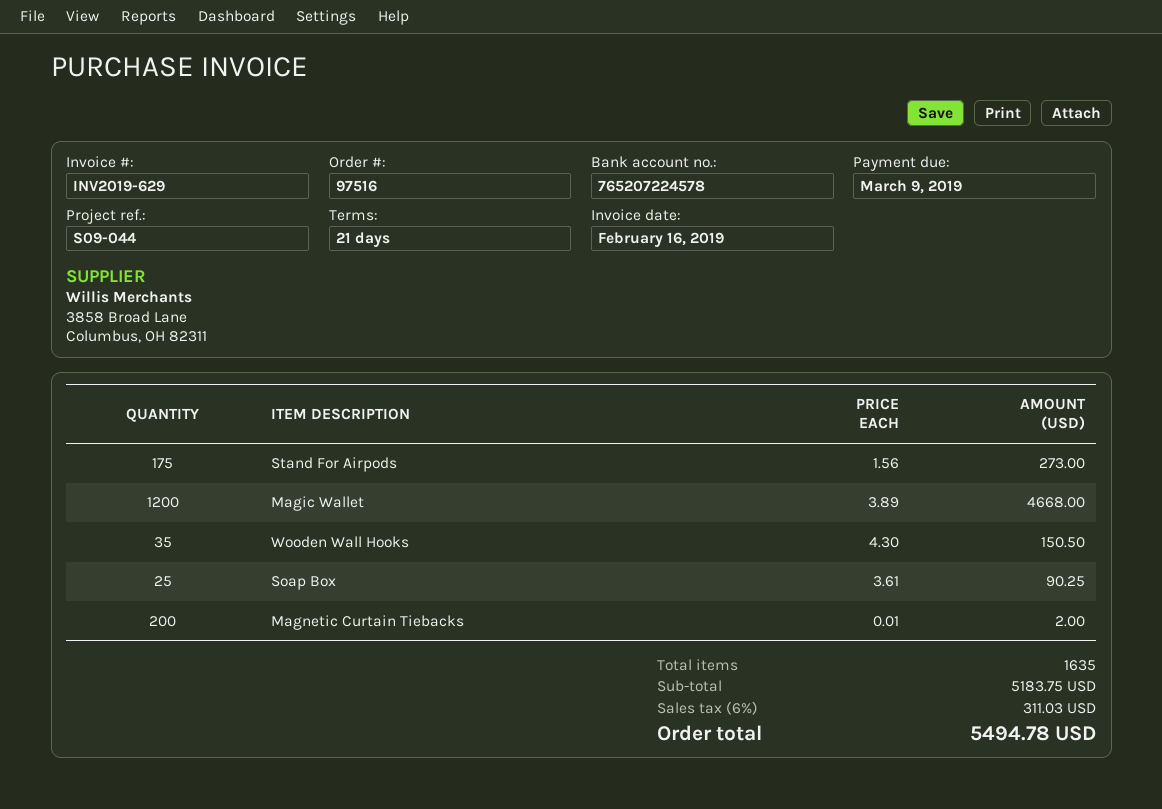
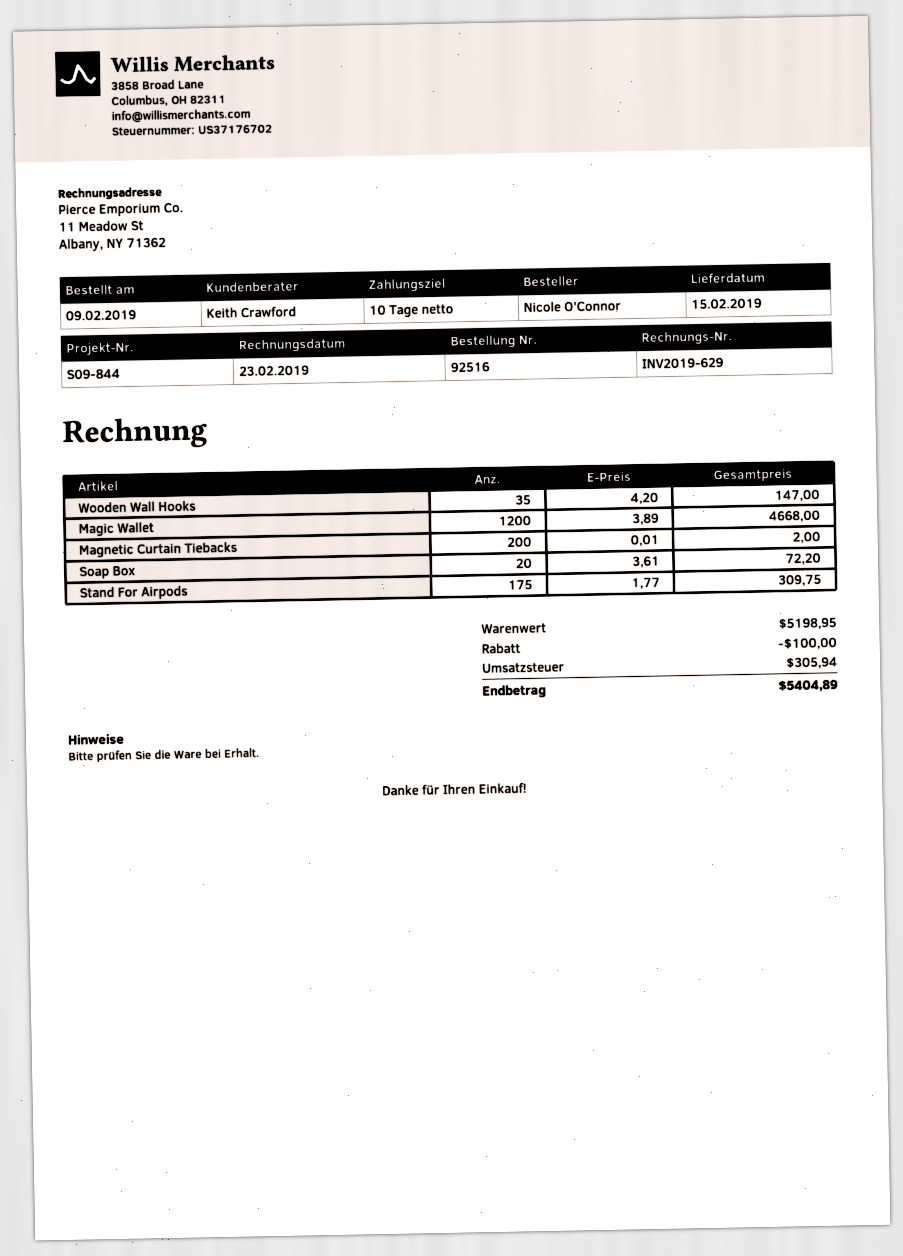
order number: 97516 -> 92516
invoice date: 2019-02-16 -> 2019-02-23
payment terms: 21 days -> 10 days
reference: S09-044 -> S09-844
Stand For Airpods: 175 x 1.56 = 273.00 -> 175 x 1.77 = 309.75
Wooden Wall Hooks: 35 x 4.30 = 150.50 -> 35 x 4.20 = 147.00
Soap Box: 25 x 3.61 = 90.25 -> 20 x 3.61 = 72.20
subtotal: 5183.75 -> 5198.95
discount: none -> 100.00
tax: 311.03 -> 305.94
total: 5494.78 -> 5404.89

